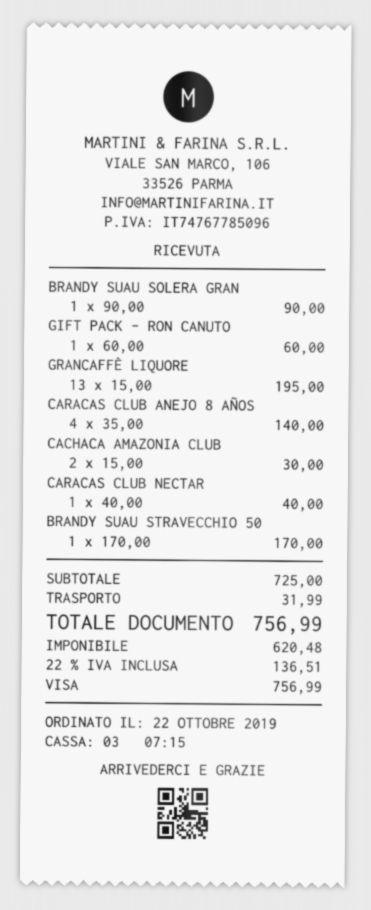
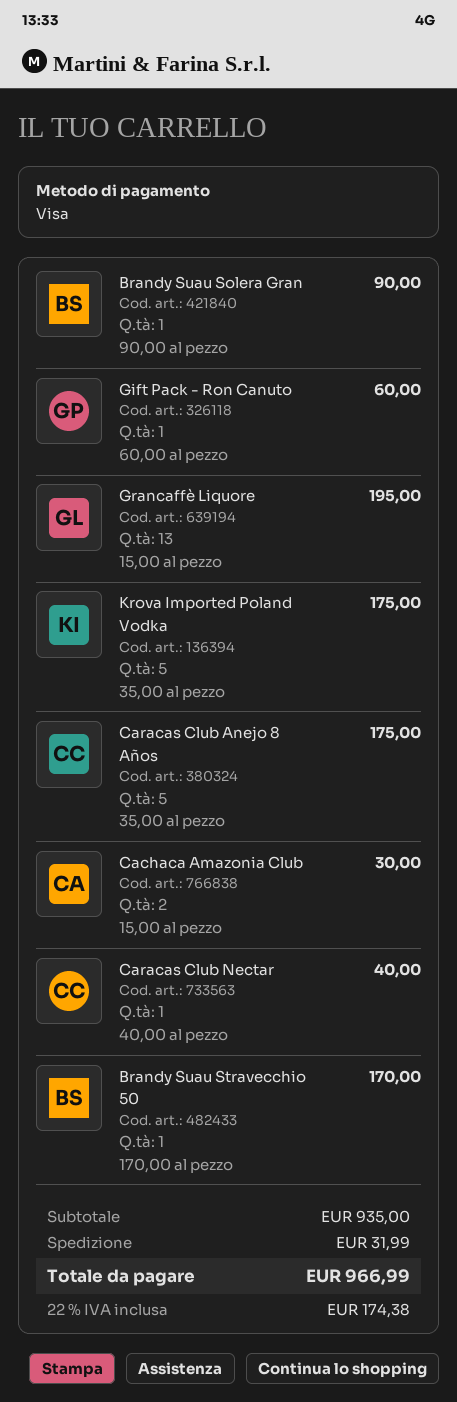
CARACAS CLUB ANEJO 8 AÑOS: 4 x 35.00 = 140.00 -> 5 x 35.00 = 175.00
Krova Imported Poland Vodka: none -> 5 x 35.00 = 175.00
subtotal: 725.00 -> 935.00
tax: 22% = 136.51 -> 22% = 174.38
total: 756.99 -> 966.99

